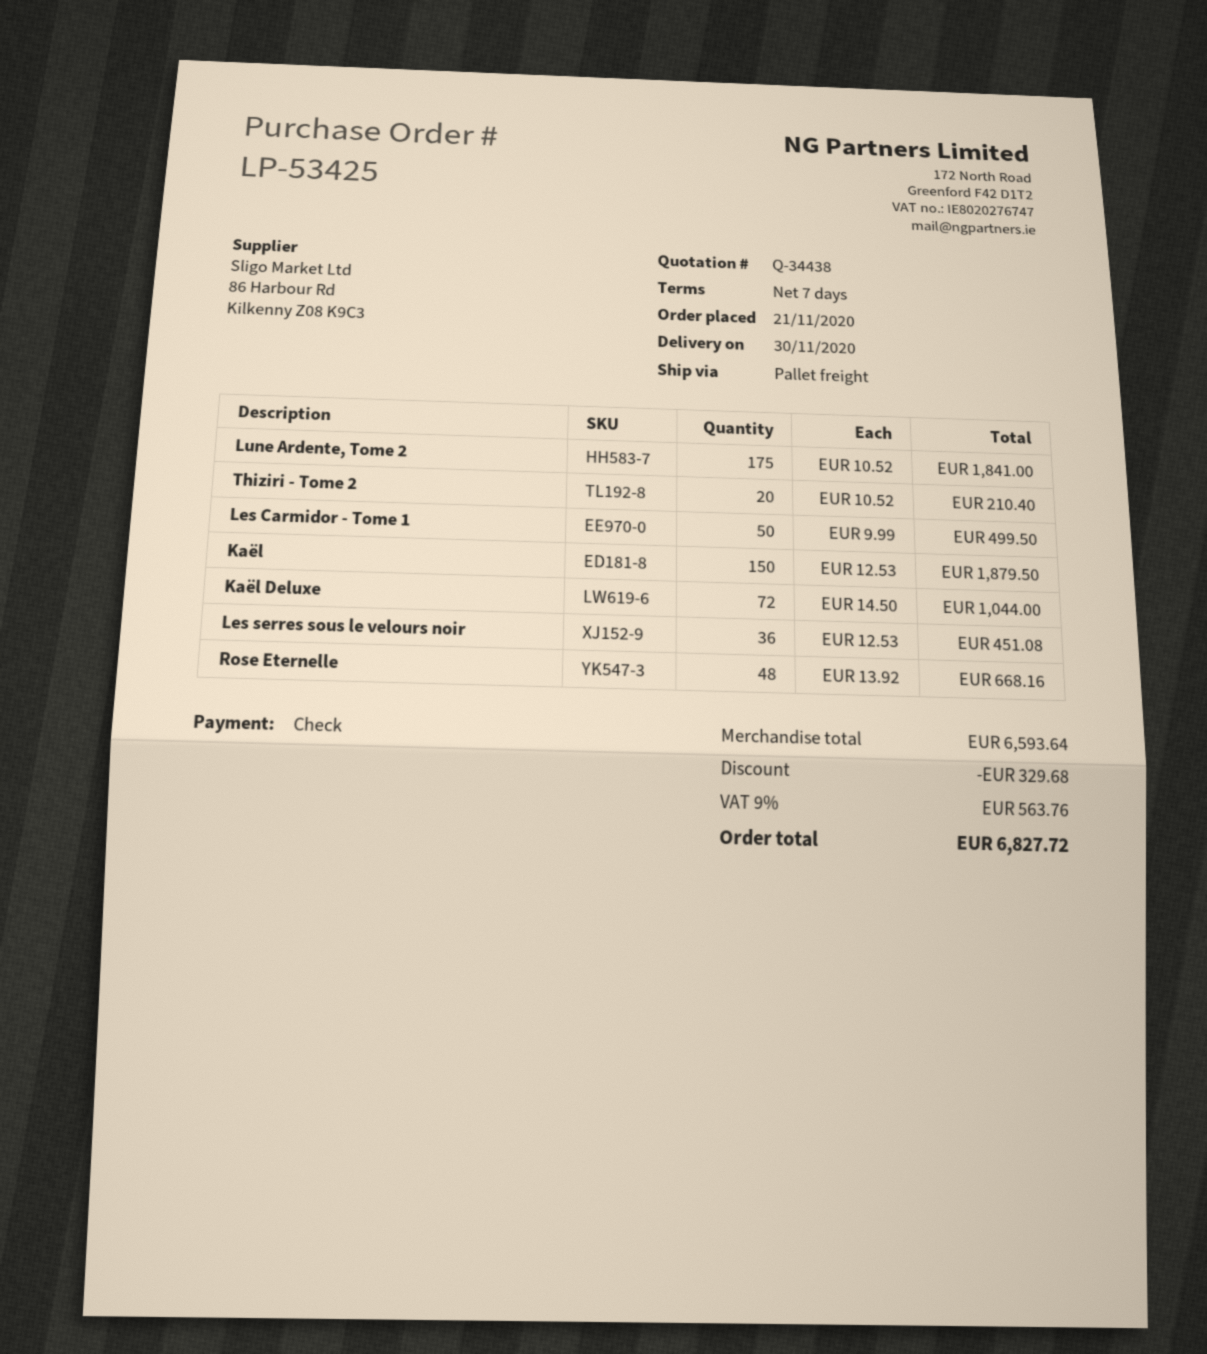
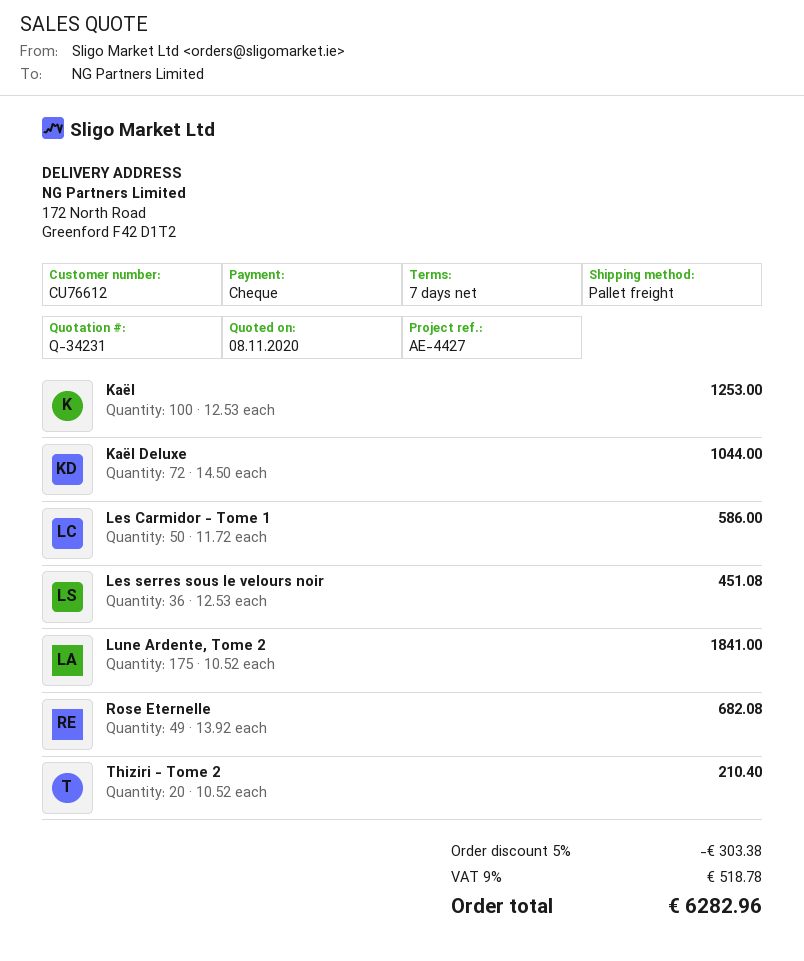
quote number: Q-34438 -> Q-34231
Les Carmidor - Tome 1: 50 x 9.99 = 499.50 -> 50 x 11.72 = 586.00
Kaël: 150 x 12.53 = 1879.50 -> 100 x 12.53 = 1253.00
Rose Eternelle: 48 x 13.92 = 668.16 -> 49 x 13.92 = 682.08
discount: 329.68 -> 303.38
tax: 9% = 563.76 -> 9% = 518.78
total: 6827.72 -> 6282.96

